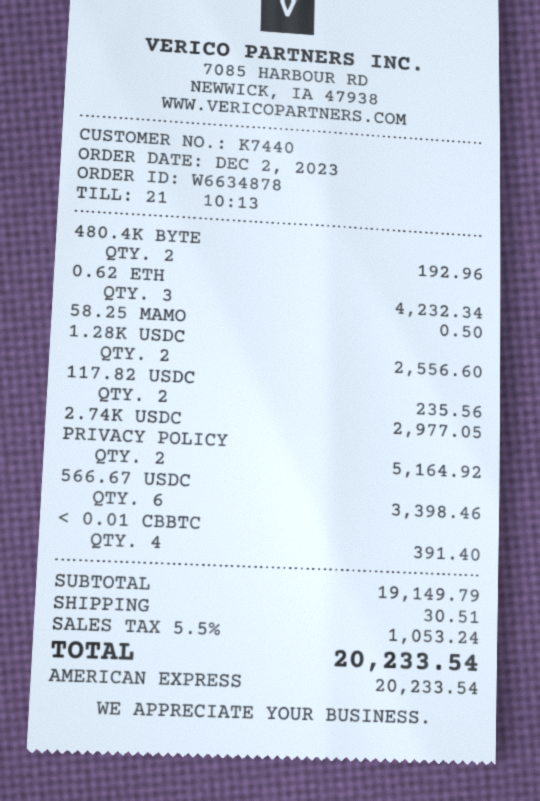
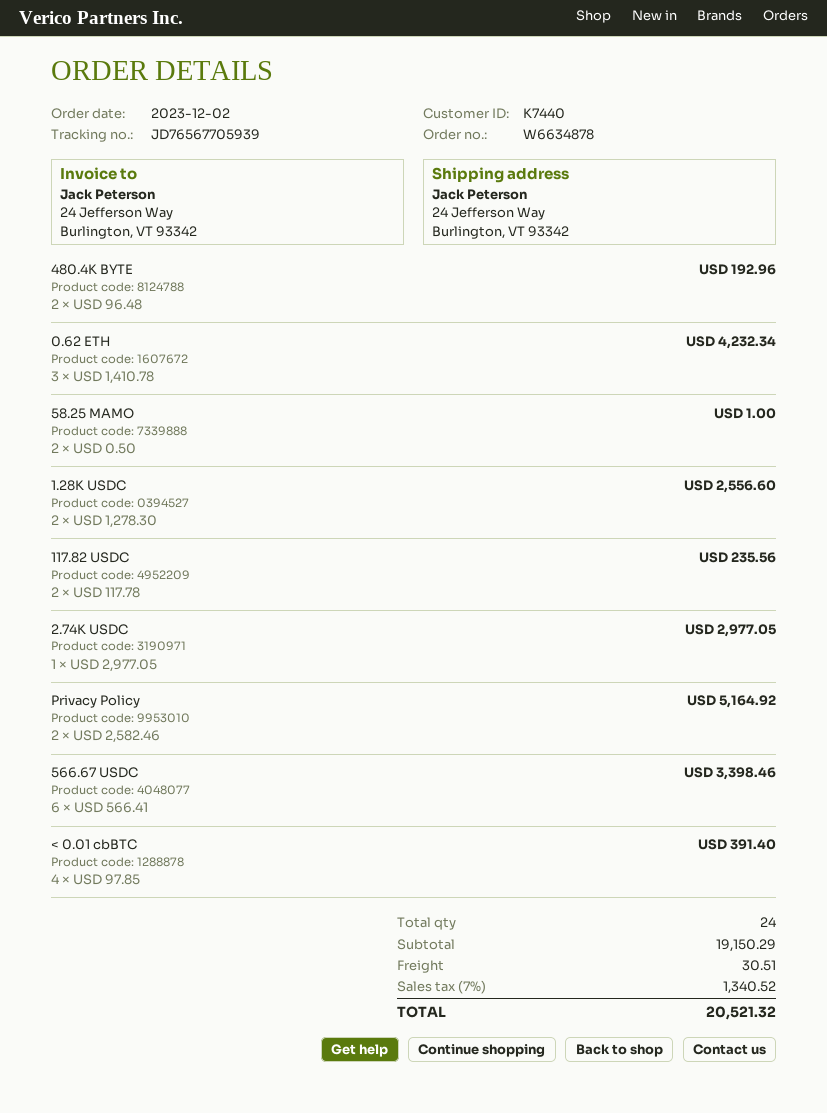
58.25 MAMO: 1 for 0.50 -> 2 for 1.00
subtotal: 19149.79 -> 19150.29
tax: 5.5% = 1053.24 -> 7% = 1340.52
total: 20233.54 -> 20521.32

